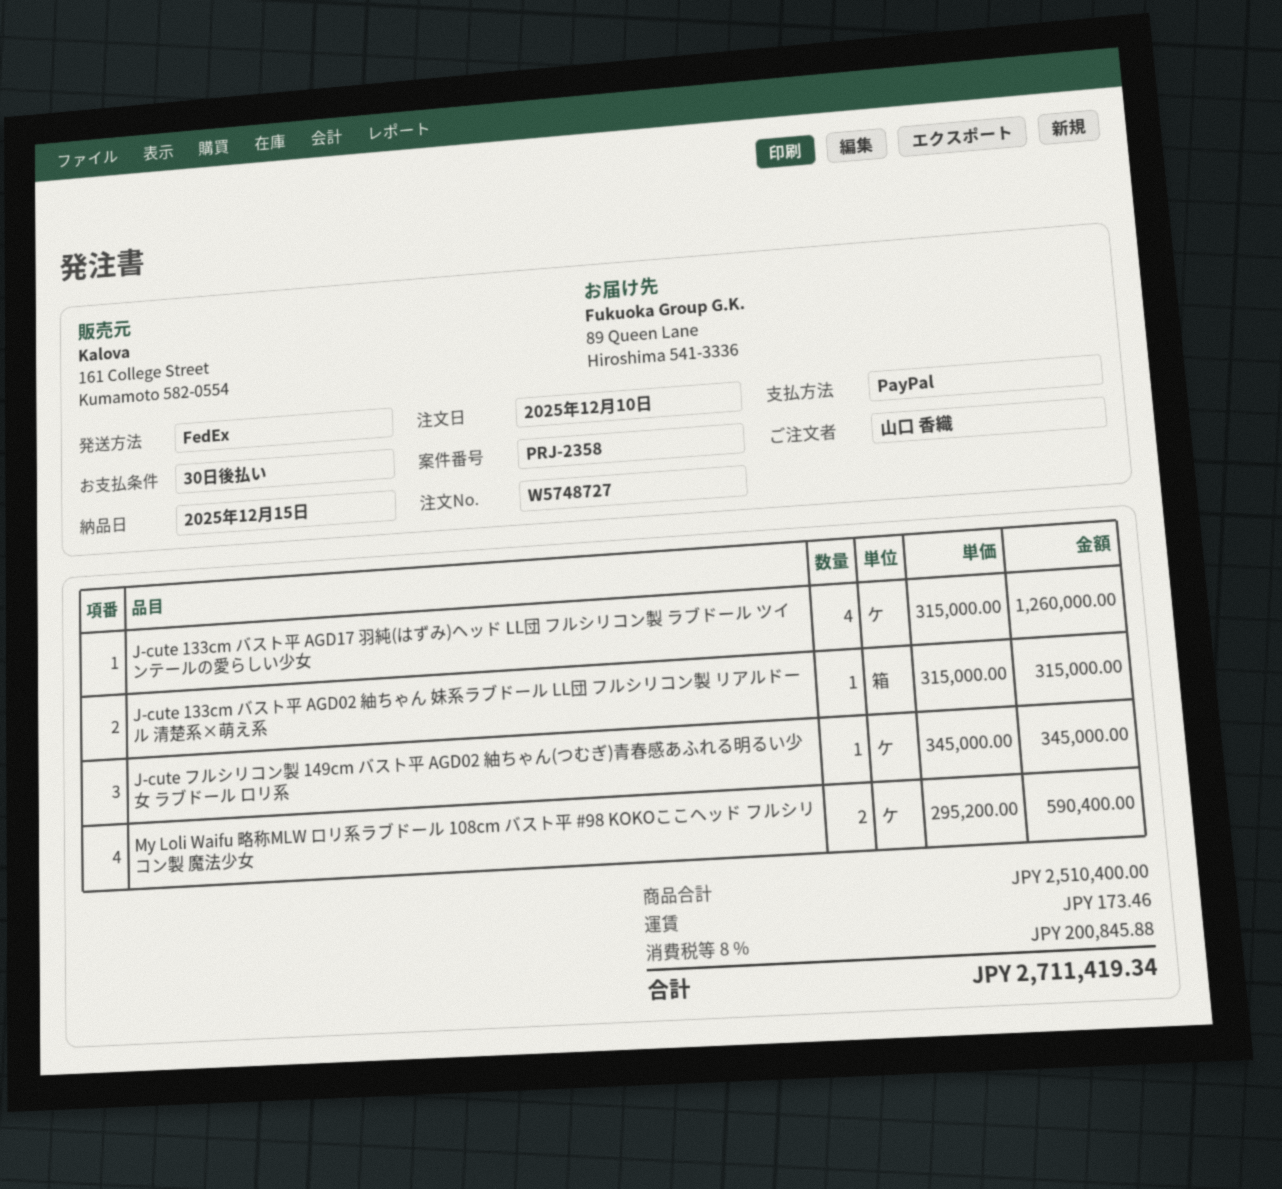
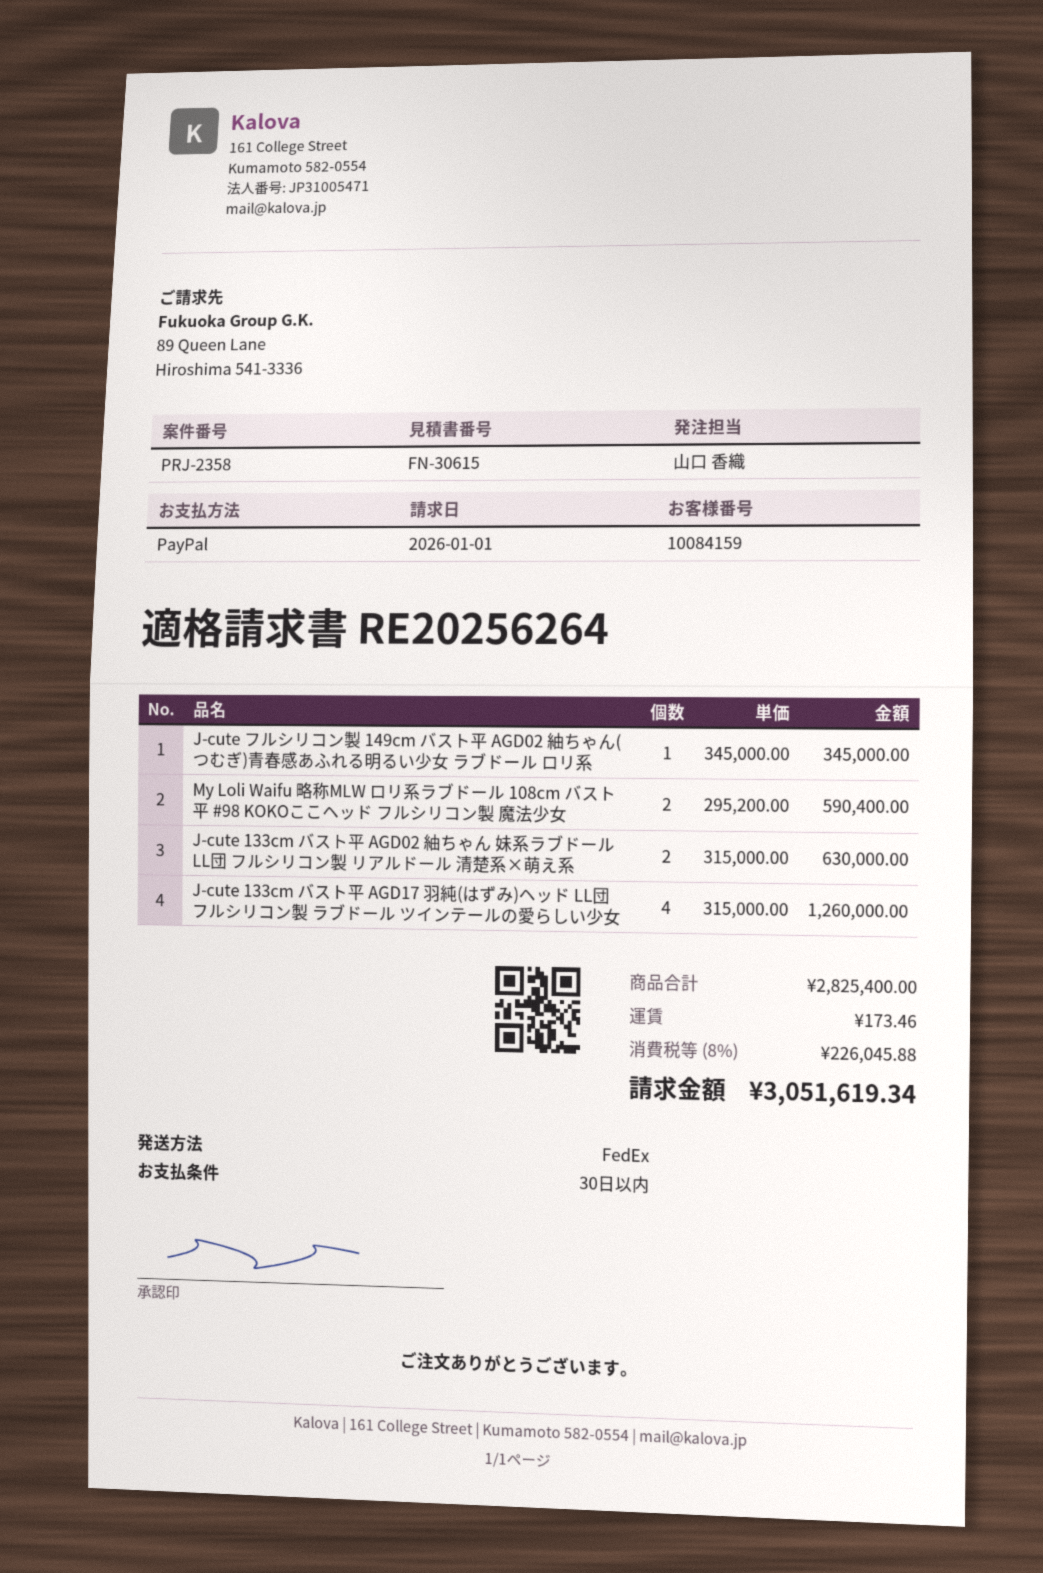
J-cute 133cm バスト平 AGD02 紬ちゃん 妹系ラブドール LL団 フルシリコン製 リアルドール 清楚系×萌え系: 1 x 315000.00 = 315000.00 -> 2 x 315000.00 = 630000.00
subtotal: 2510400.00 -> 2825400.00
tax: 8% = 200845.88 -> 8% = 226045.88
total: 2711419.34 -> 3051619.34

